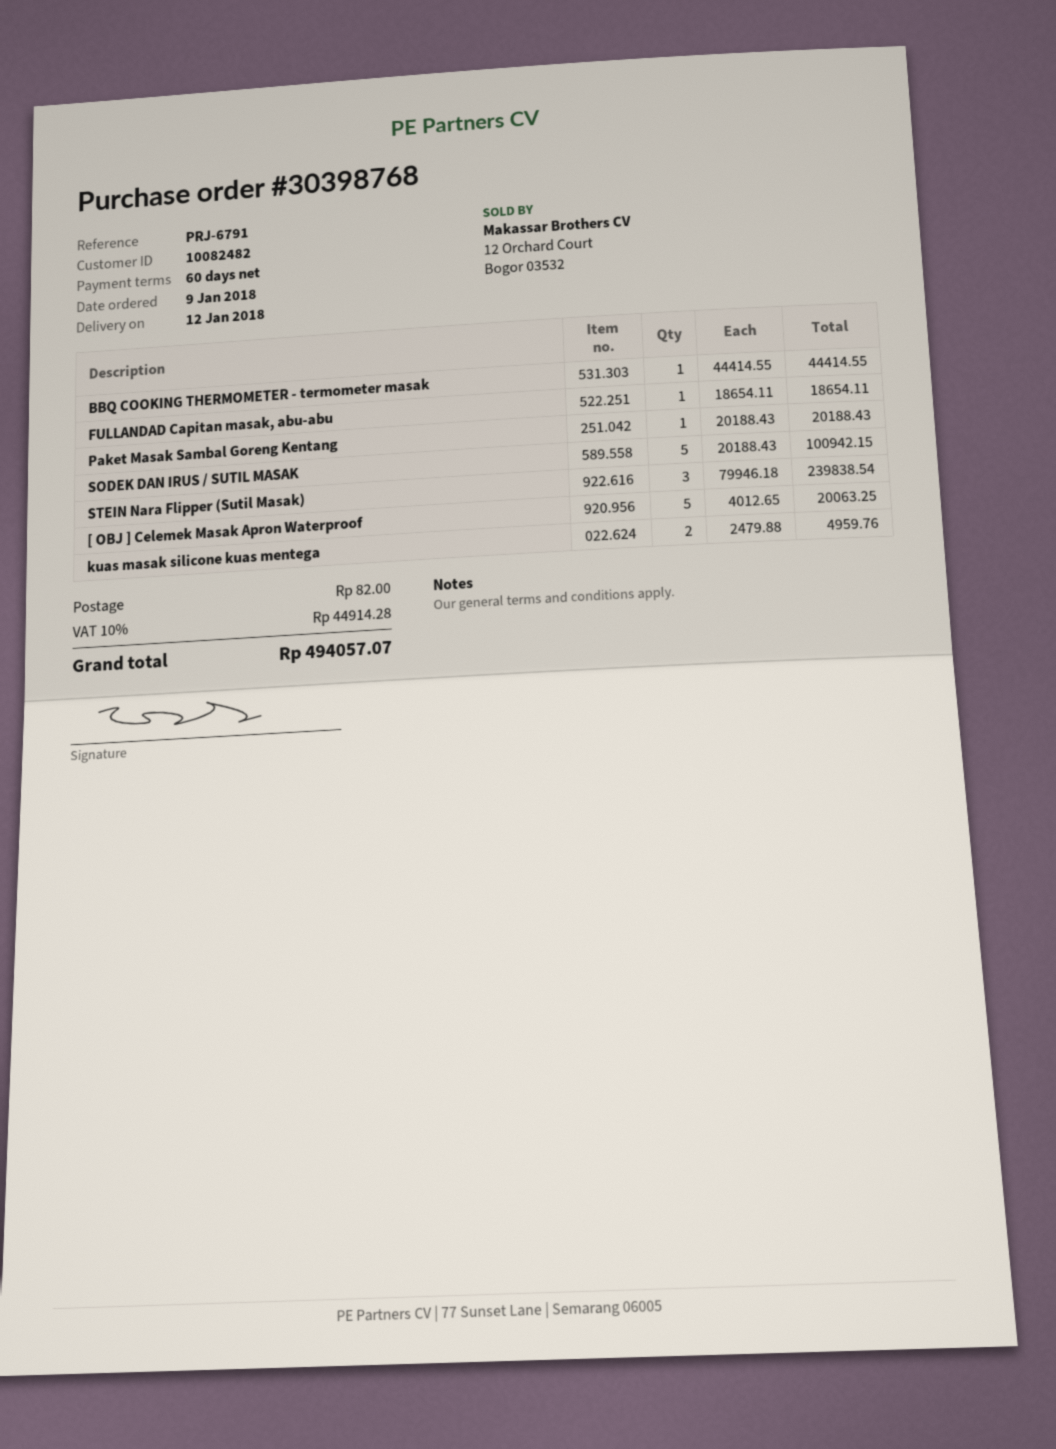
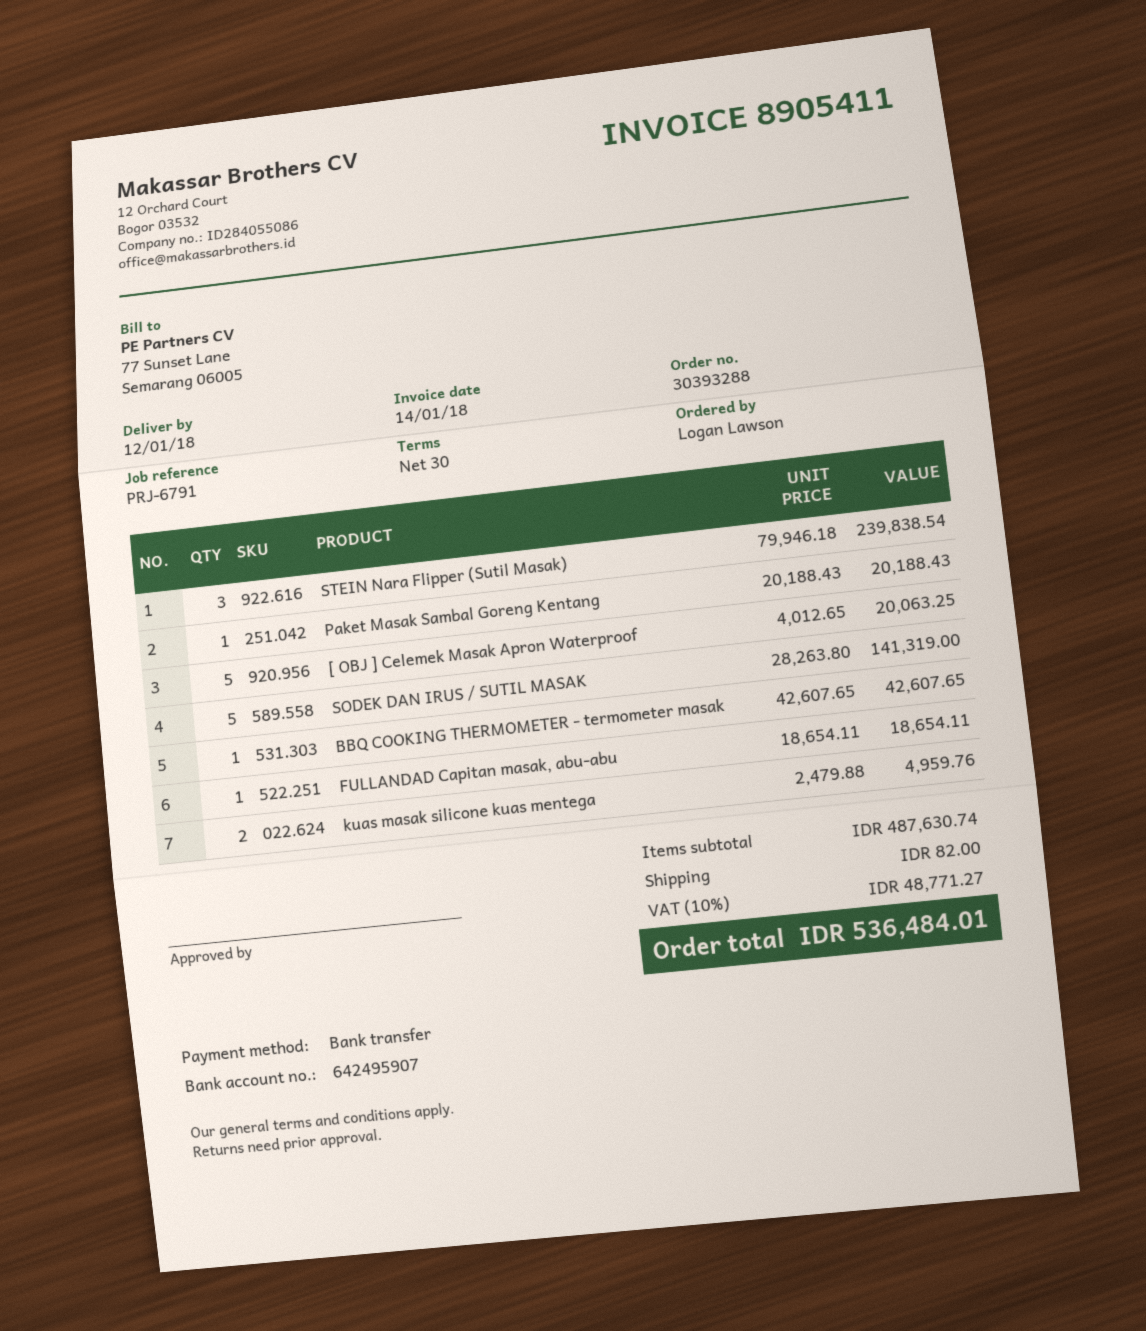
order number: 30398768 -> 30393288
payment terms: 60 days -> 30 days
BBQ COOKING THERMOMETER - termometer masak: 1 x 44414.55 = 44414.55 -> 1 x 42607.65 = 42607.65
SODEK DAN IRUS / SUTIL MASAK: 5 x 20188.43 = 100942.15 -> 5 x 28263.80 = 141319.00
tax: 10% = 44914.28 -> 10% = 48771.27
total: 494057.07 -> 536484.01

